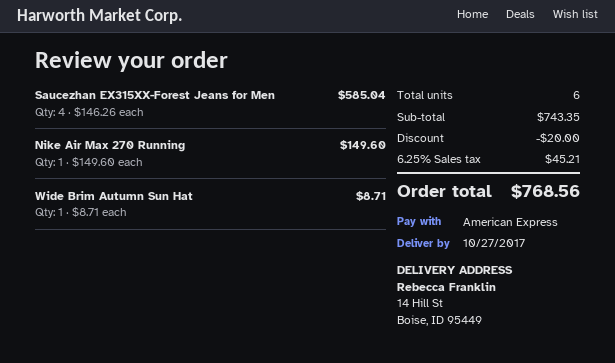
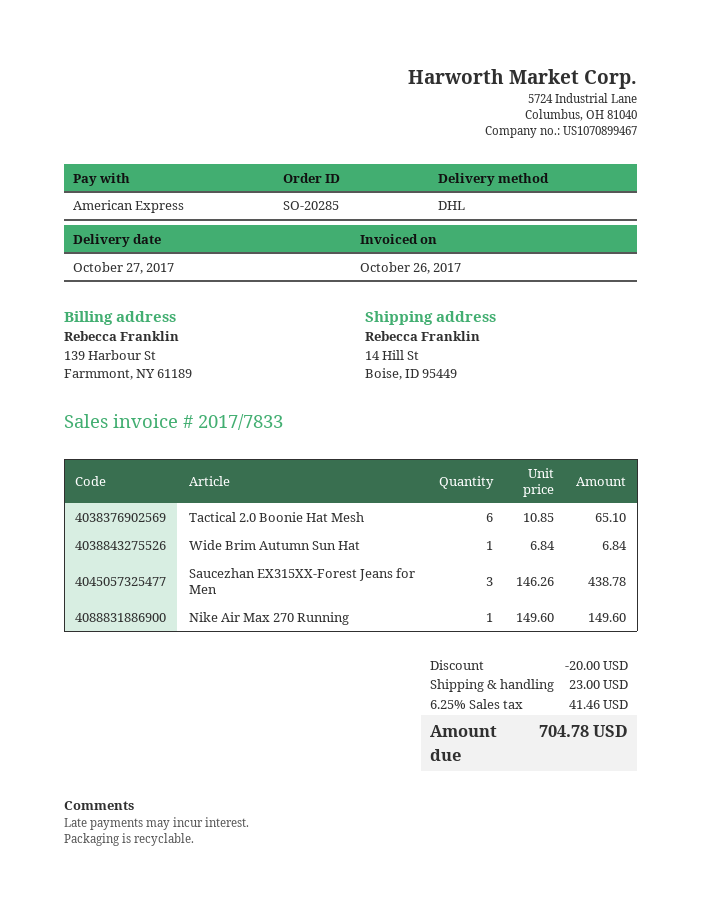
Saucezhan EX315XX-Forest Jeans for Men: 4 x 146.26 = 585.04 -> 3 x 146.26 = 438.78
Wide Brim Autumn Sun Hat: 1 x 8.71 = 8.71 -> 1 x 6.84 = 6.84
Tactical 2.0 Boonie Hat Mesh: none -> 6 x 10.85 = 65.10
shipping: none -> 23.00
tax: 6.25% = 45.21 -> 6.25% = 41.46
total: 768.56 -> 704.78

